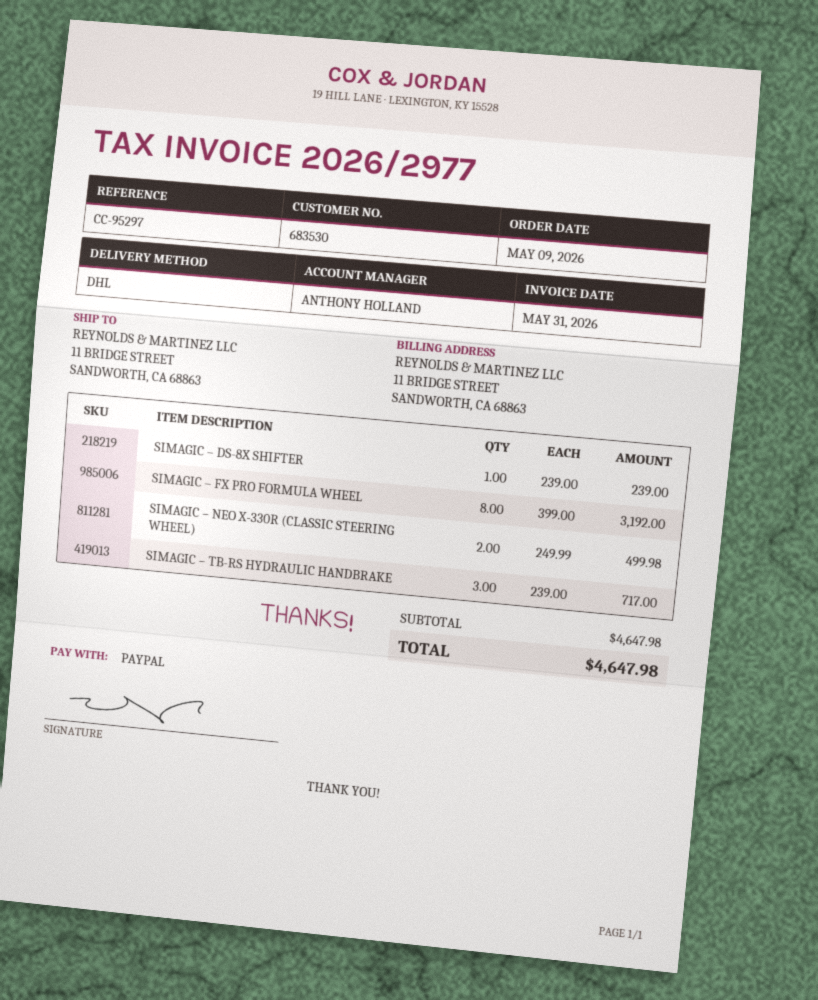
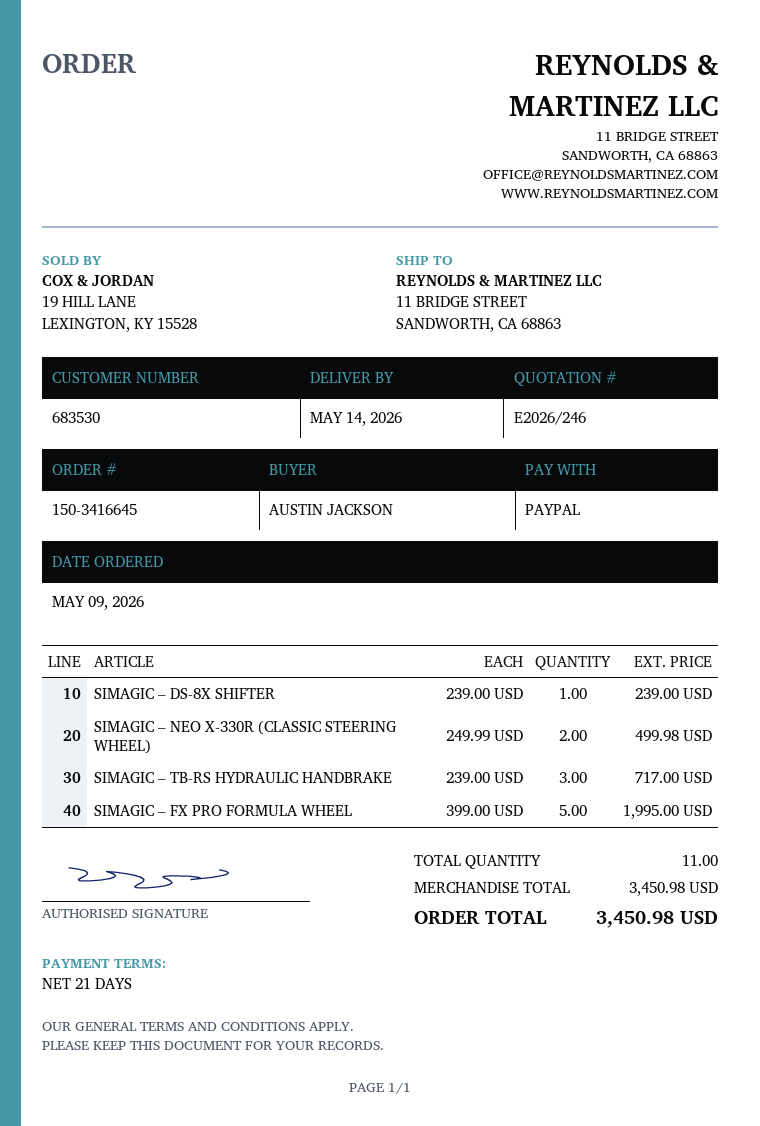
SIMAGIC – FX PRO FORMULA WHEEL: 8 x 399.00 = 3192.00 -> 5 x 399.00 = 1995.00
subtotal: 4647.98 -> 3450.98
total: 4647.98 -> 3450.98

